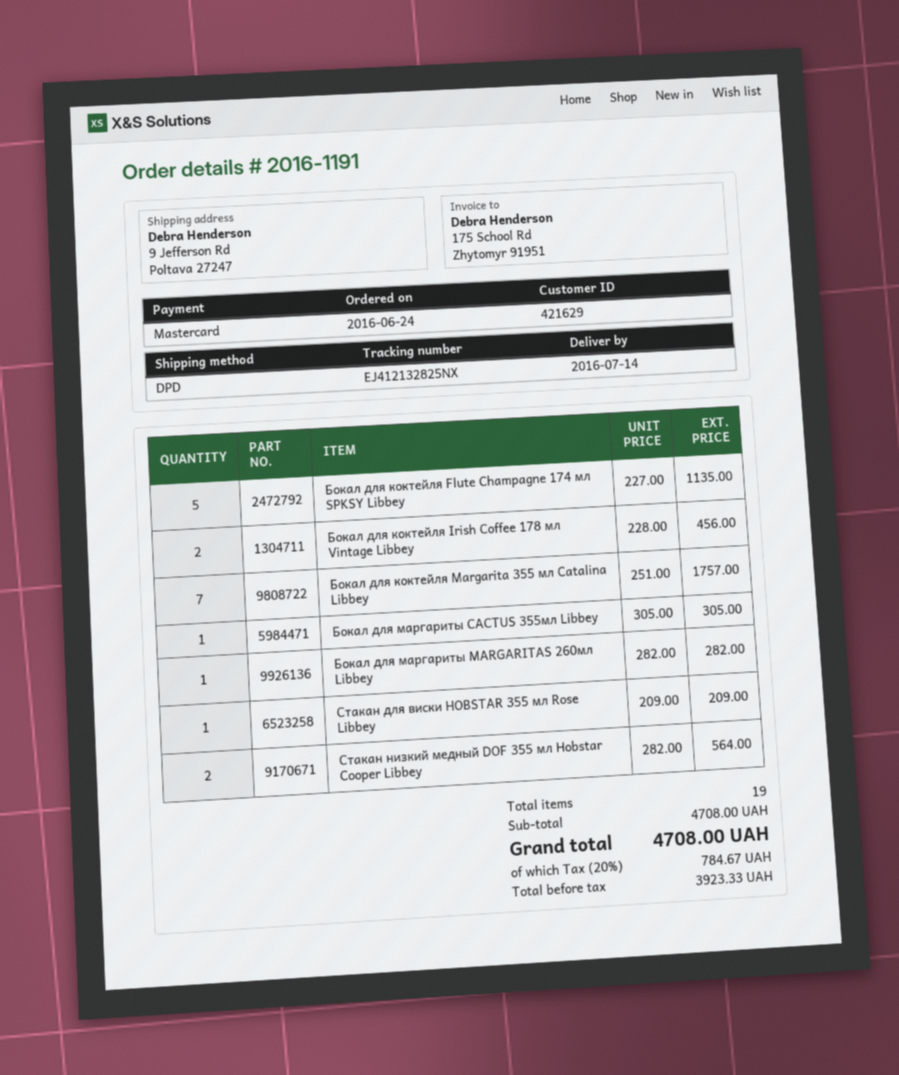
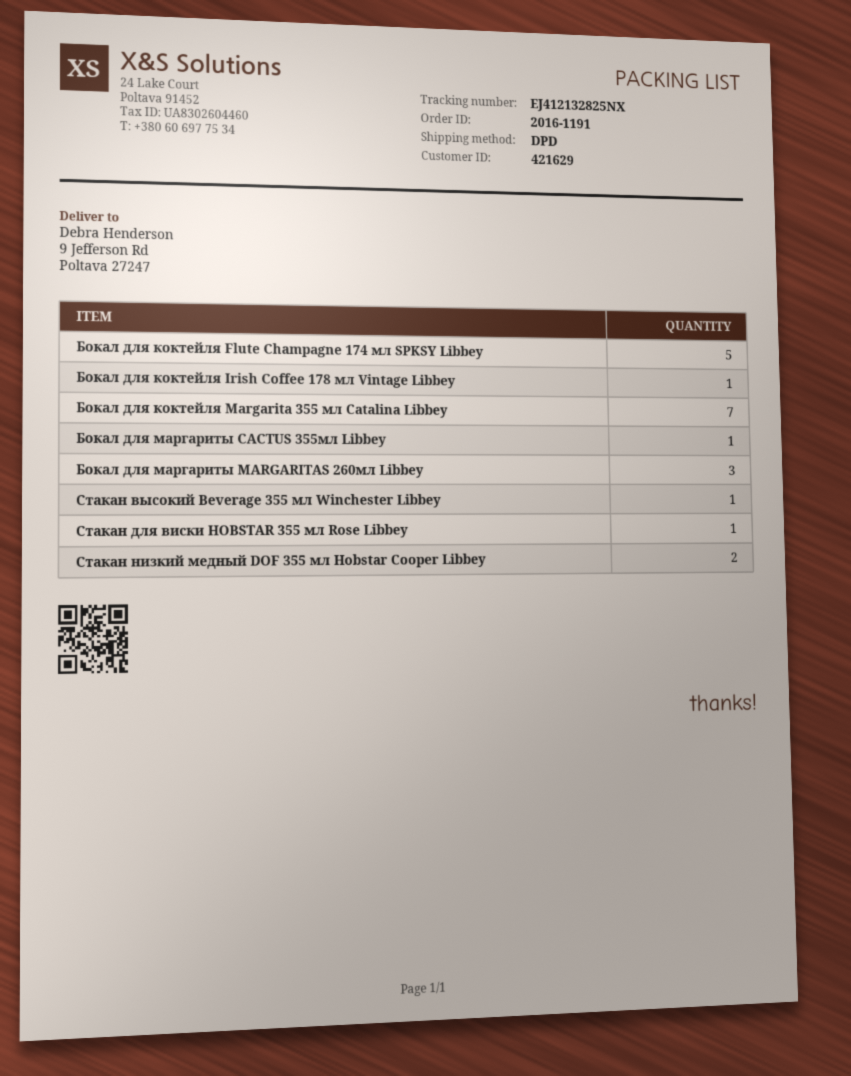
Бокал для коктейля Irish Coffee 178 мл Vintage Libbey: 2 -> 1
Бокал для маргариты MARGARITAS 260мл Libbey: 1 -> 3
Стакан высокий Beverage 355 мл Winchester Libbey: none -> 1

